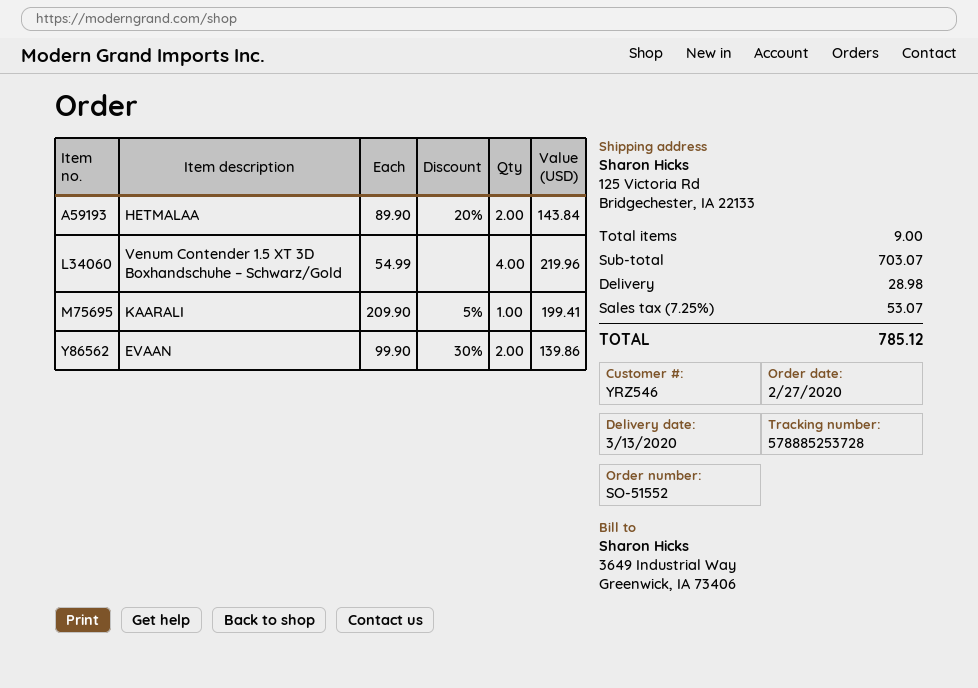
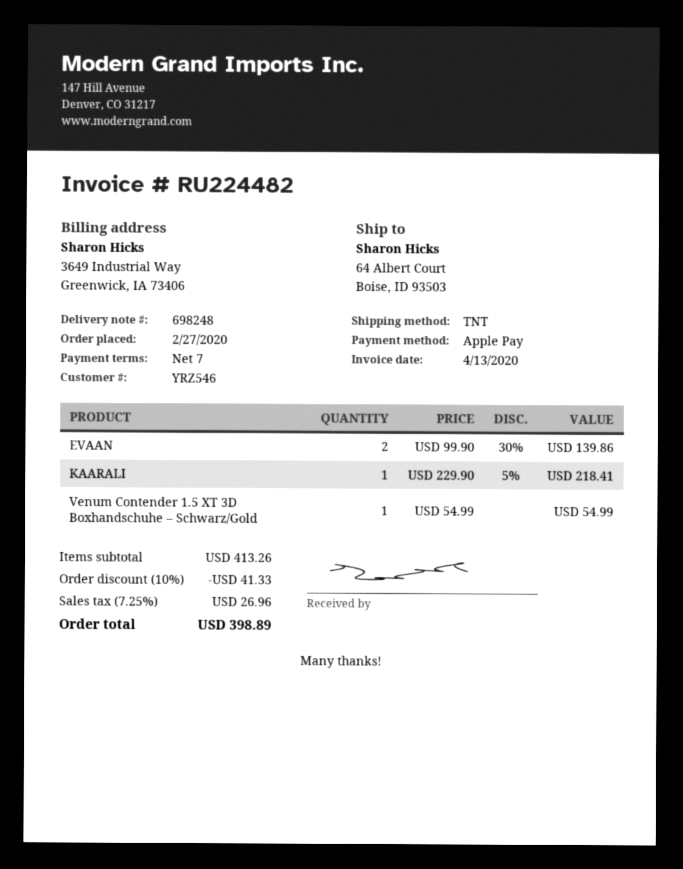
ship to: 125 Victoria Rd, Bridgechester, IA 22133 -> 64 Albert Court, Boise, ID 93503
HETMALAA: 2 x 89.90 - 20% = 143.84 -> none
Venum Contender 1.5 XT 3D Boxhandschuhe – Schwarz/Gold: 4 x 54.99 = 219.96 -> 1 x 54.99 = 54.99
KAARALI: 1 x 209.90 - 5% = 199.41 -> 1 x 229.90 - 5% = 218.41
subtotal: 703.07 -> 413.26
discount: none -> 10% = 41.33
shipping: 28.98 -> none
tax: 7.25% = 53.07 -> 7.25% = 26.96
total: 785.12 -> 398.89

